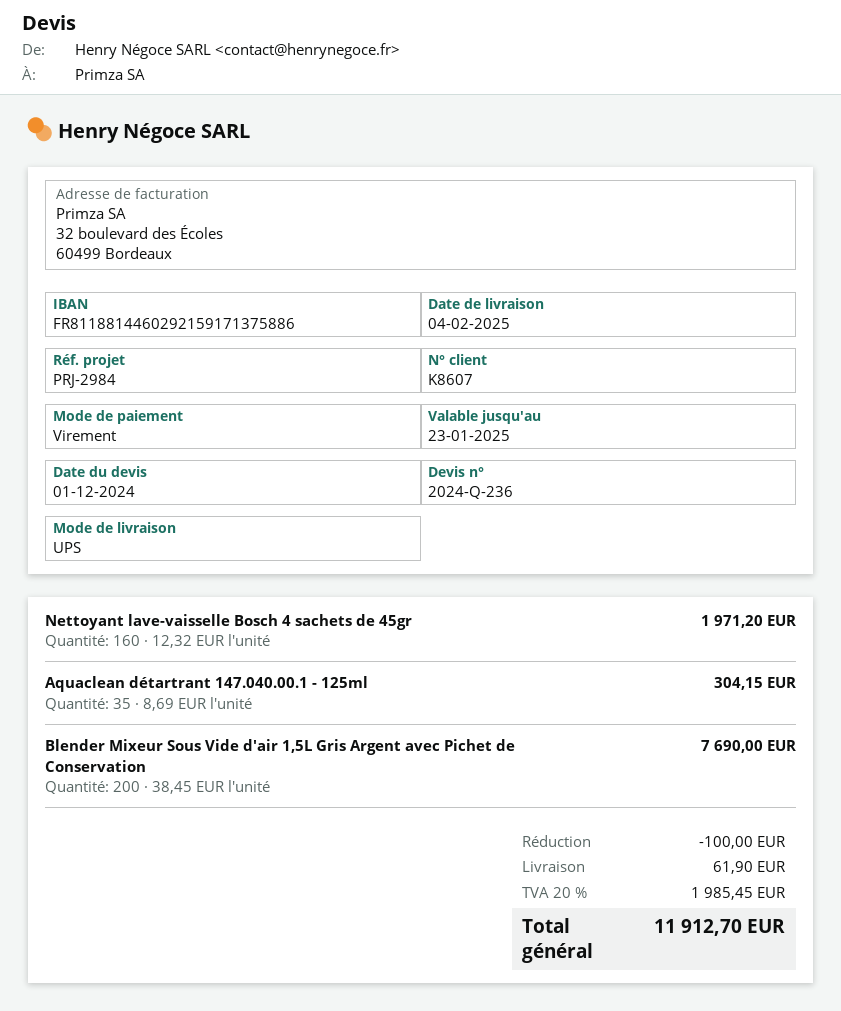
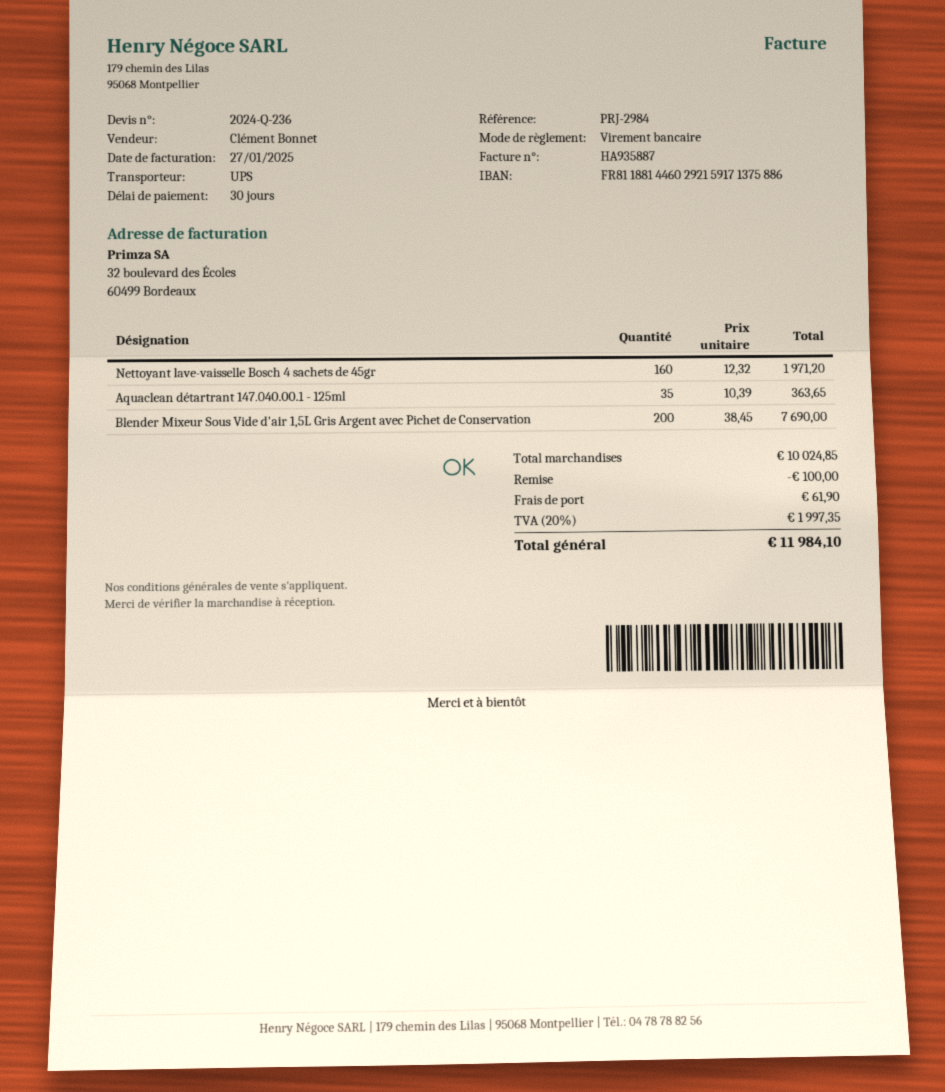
Aquaclean détartrant 147.040.00.1 - 125ml: 35 x 8.69 = 304.15 -> 35 x 10.39 = 363.65
tax: 20% = 1985.45 -> 20% = 1997.35
total: 11912.70 -> 11984.10

